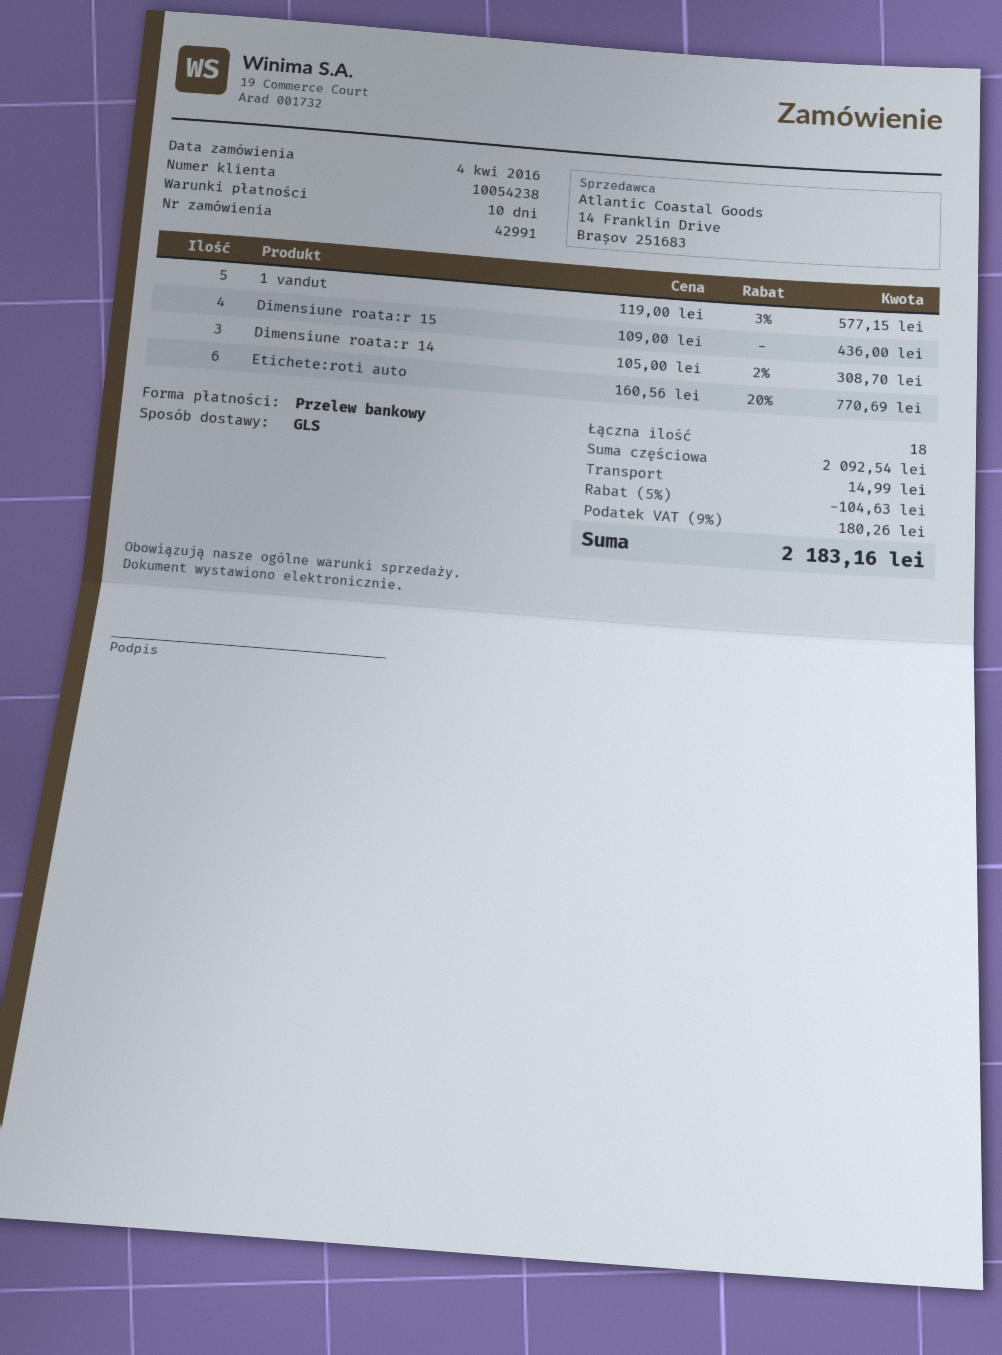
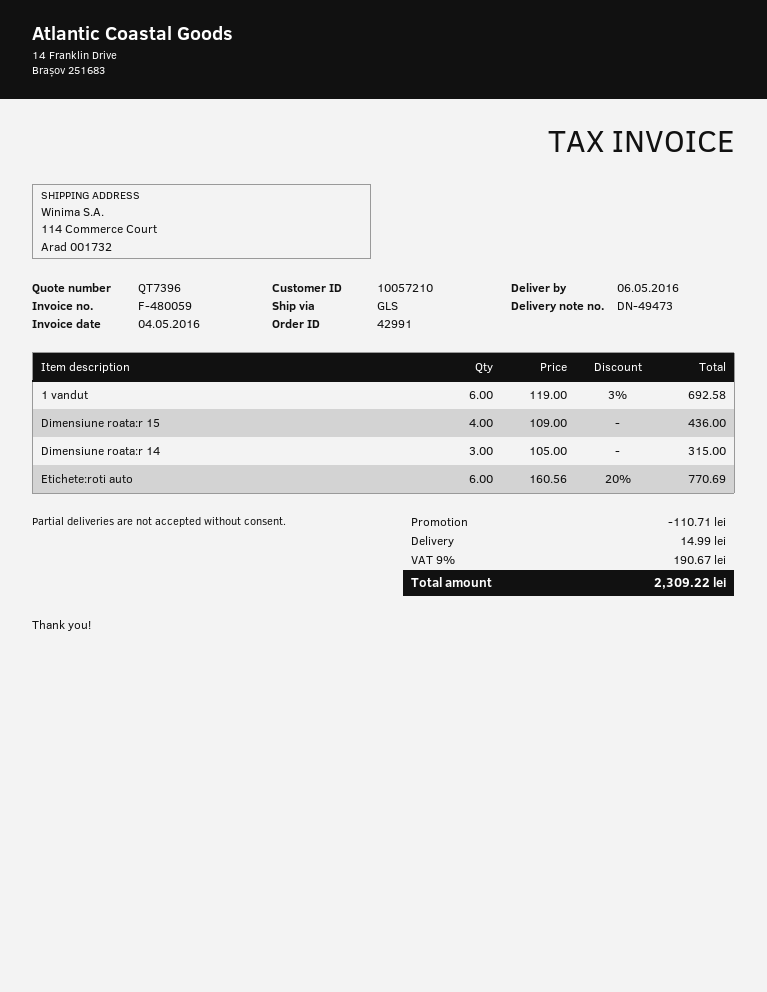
customer number: 10054238 -> 10057210
1 vandut: 5 x 119.00 - 3% = 577.15 -> 6 x 119.00 - 3% = 692.58
Dimensiune roata:r 14: 3 x 105.00 - 2% = 308.70 -> 3 x 105.00 = 315.00
discount: 104.63 -> 110.71
tax: 9% = 180.26 -> 9% = 190.67
total: 2183.16 -> 2309.22

